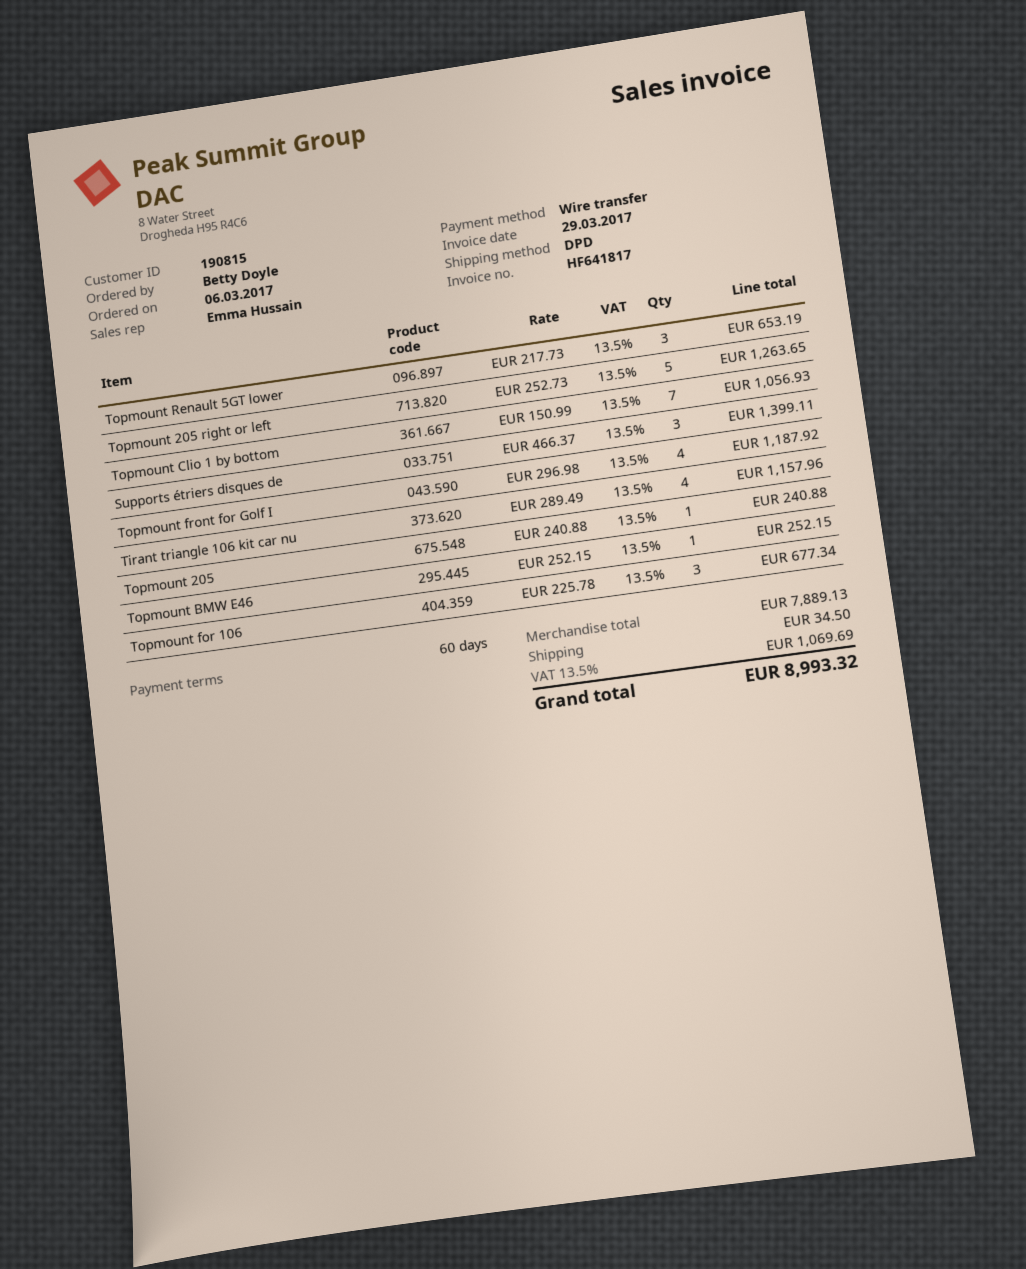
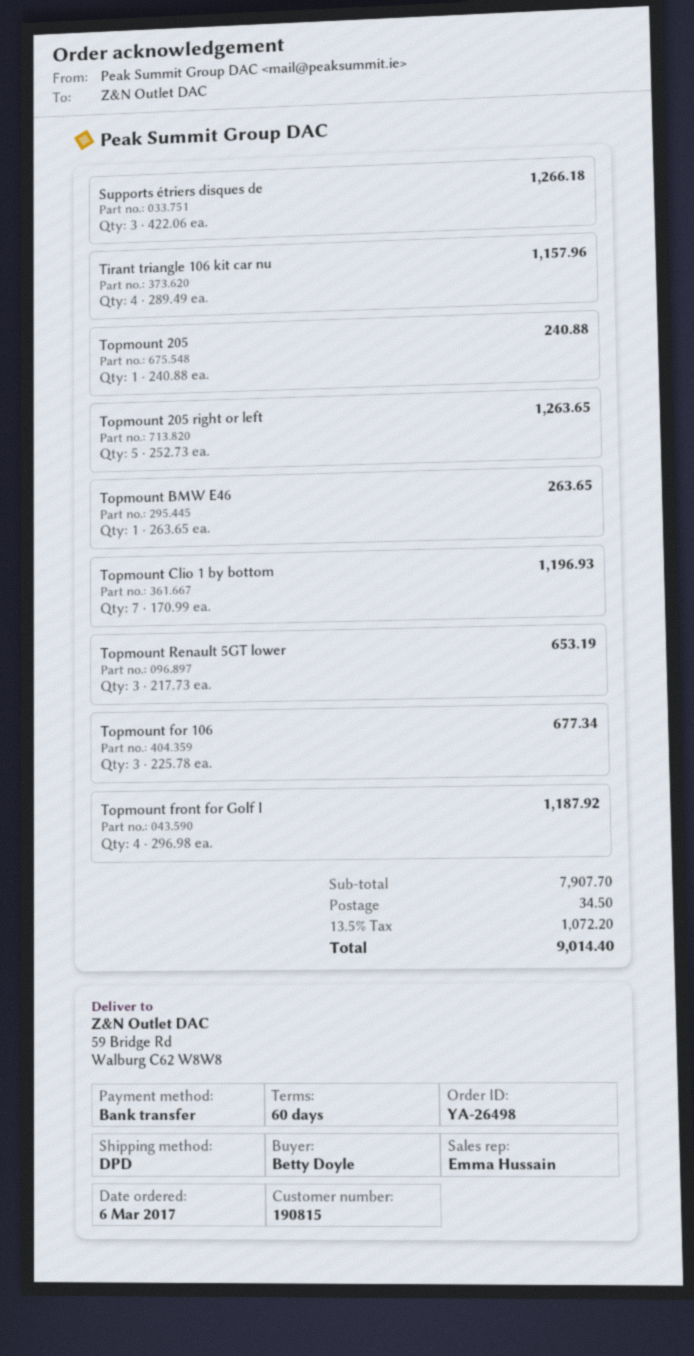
Topmount Clio 1 by bottom: 7 x 150.99 = 1056.93 -> 7 x 170.99 = 1196.93
Supports étriers disques de: 3 x 466.37 = 1399.11 -> 3 x 422.06 = 1266.18
Topmount BMW E46: 1 x 252.15 = 252.15 -> 1 x 263.65 = 263.65
subtotal: 7889.13 -> 7907.70
tax: 13.5% = 1069.69 -> 13.5% = 1072.20
total: 8993.32 -> 9014.40

